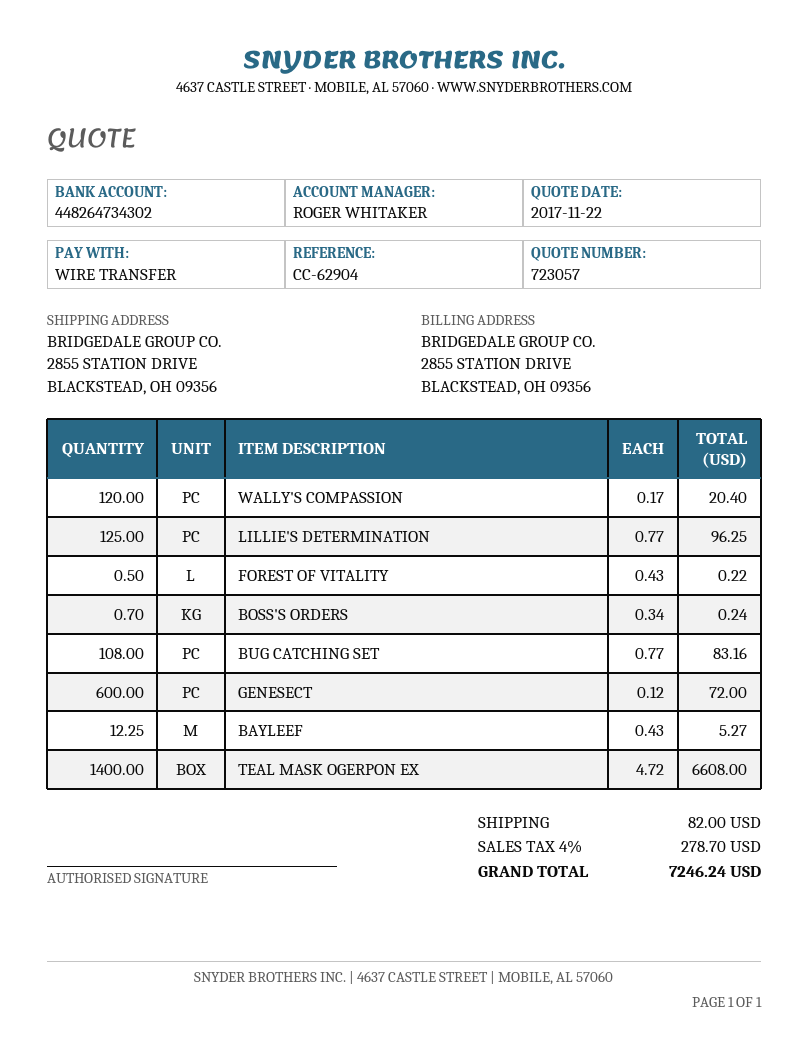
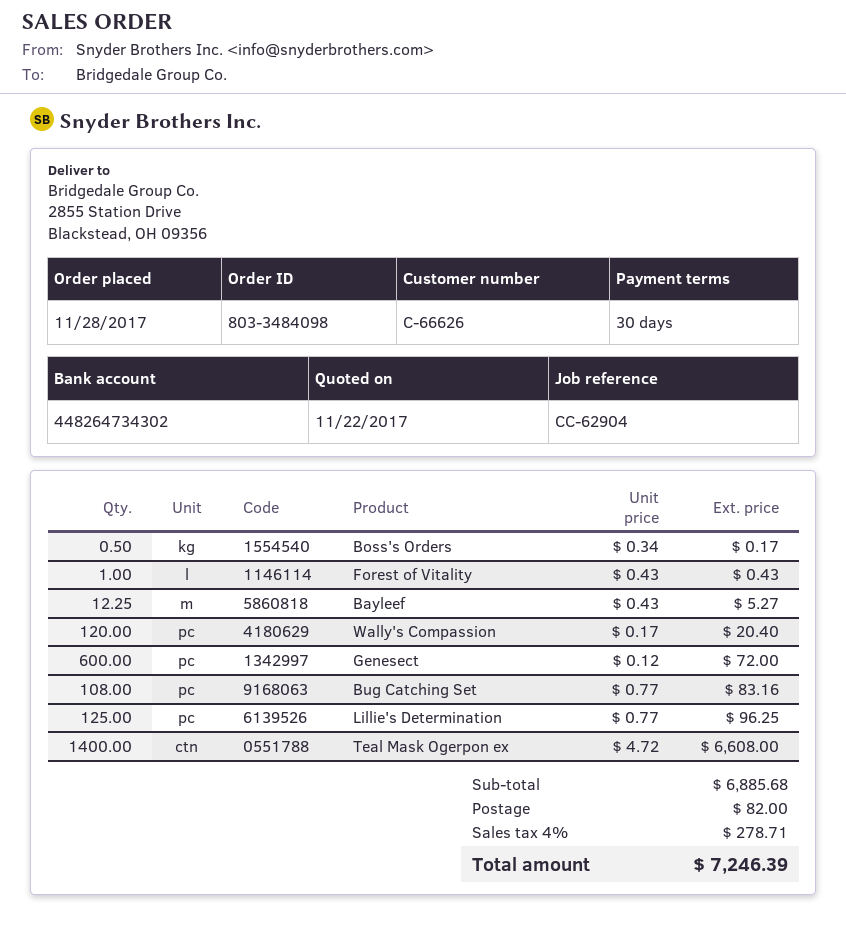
FOREST OF VITALITY: 0.5 x 0.43 = 0.22 -> 1 x 0.43 = 0.43
BOSS'S ORDERS: 0.7 x 0.34 = 0.24 -> 0.5 x 0.34 = 0.17
tax: 4% = 278.70 -> 4% = 278.71
total: 7246.24 -> 7246.39

